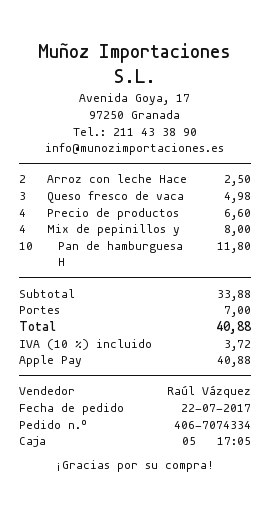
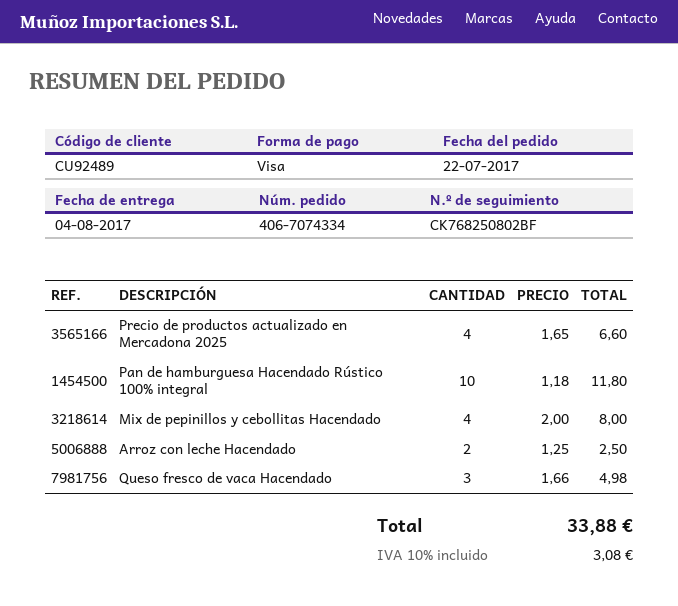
payment method: Apple Pay -> Visa
shipping: 7.00 -> none
tax: 10% = 3.72 -> 10% = 3.08
total: 40.88 -> 33.88

